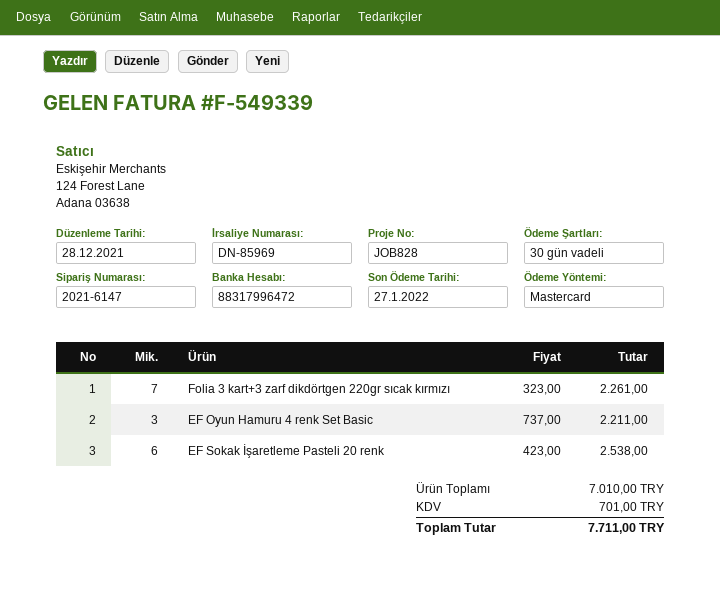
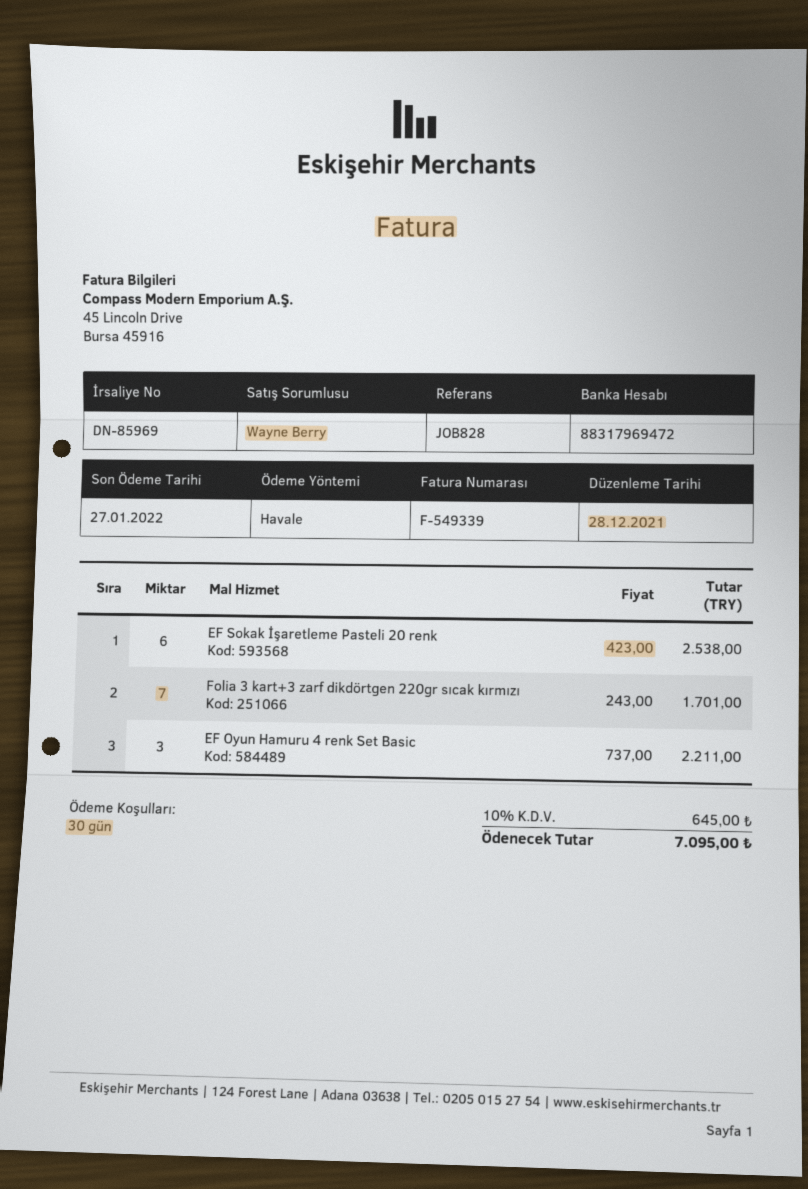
payment method: Mastercard -> bank transfer
bank account: 88317996472 -> 88317969472
Folia 3 kart+3 zarf dikdörtgen 220gr sıcak kırmızı: 7 x 323.00 = 2261.00 -> 7 x 243.00 = 1701.00
tax: 701.00 -> 645.00
total: 7711.00 -> 7095.00

